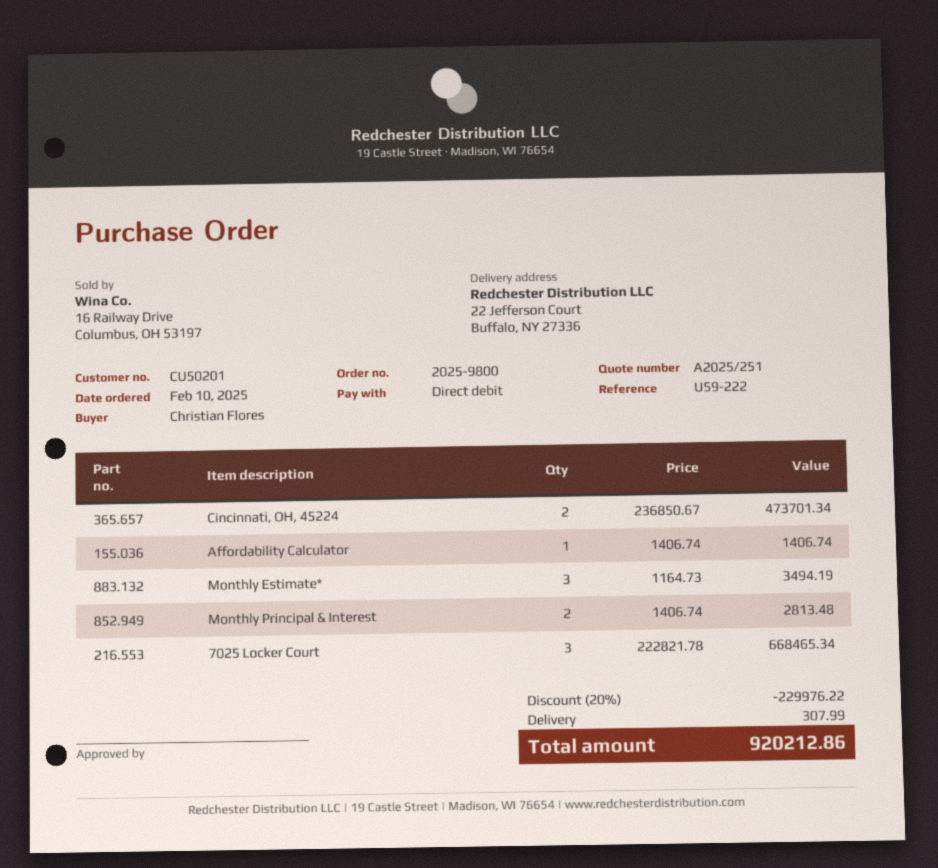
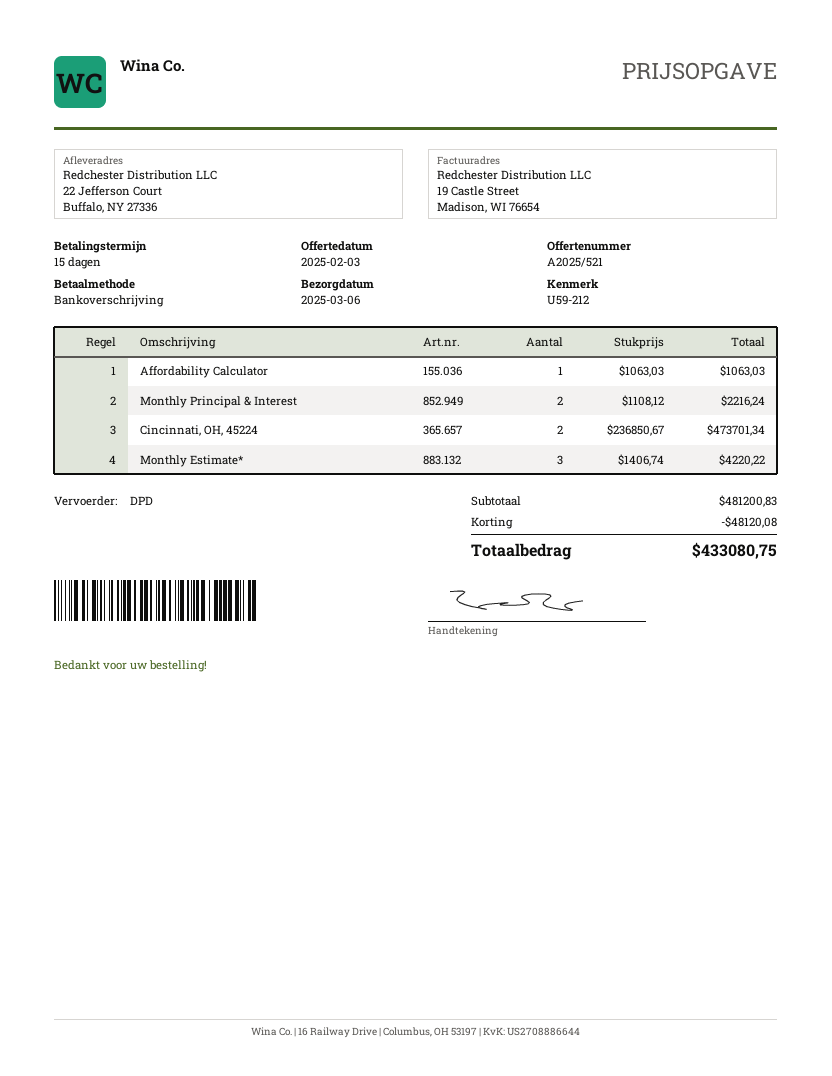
quote number: A2025/251 -> A2025/521
reference: U59-222 -> U59-212
payment method: direct debit -> bank transfer
Affordability Calculator: 1 x 1406.74 = 1406.74 -> 1 x 1063.03 = 1063.03
Monthly Estimate*: 3 x 1164.73 = 3494.19 -> 3 x 1406.74 = 4220.22
Monthly Principal & Interest: 2 x 1406.74 = 2813.48 -> 2 x 1108.12 = 2216.24
7025 Locker Court: 3 x 222821.78 = 668465.34 -> none
discount: 229976.22 -> 48120.08
shipping: 307.99 -> none
total: 920212.86 -> 433080.75

